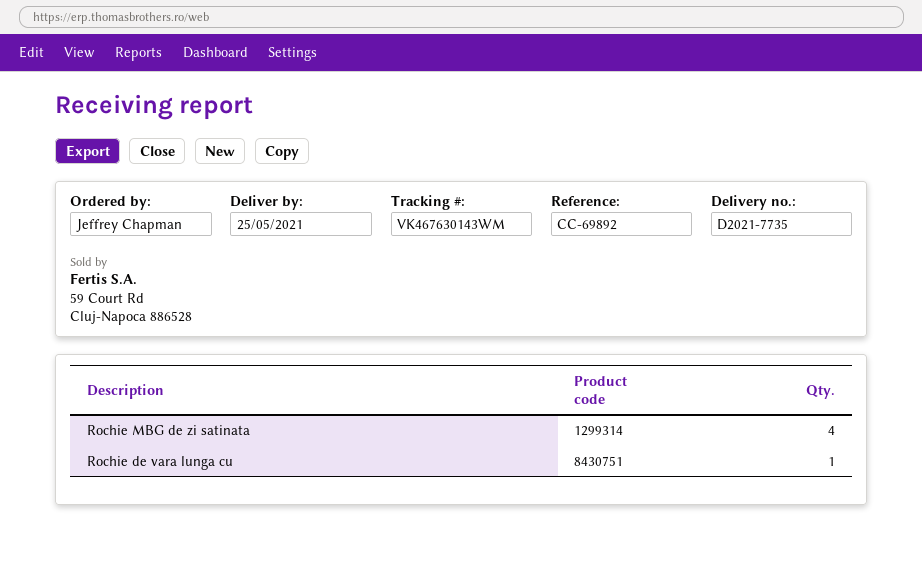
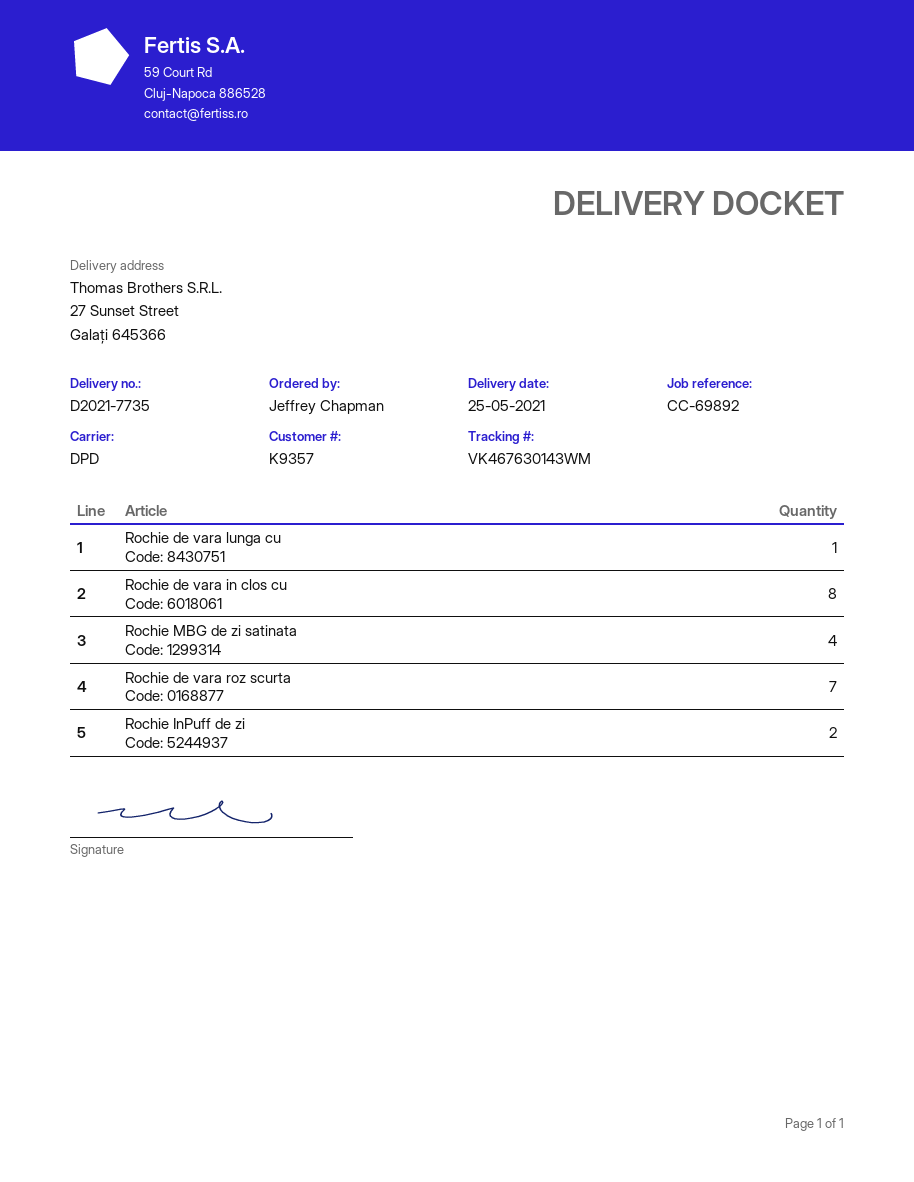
Rochie de vara in clos cu: none -> 8
Rochie de vara roz scurta: none -> 7
Rochie InPuff de zi: none -> 2

